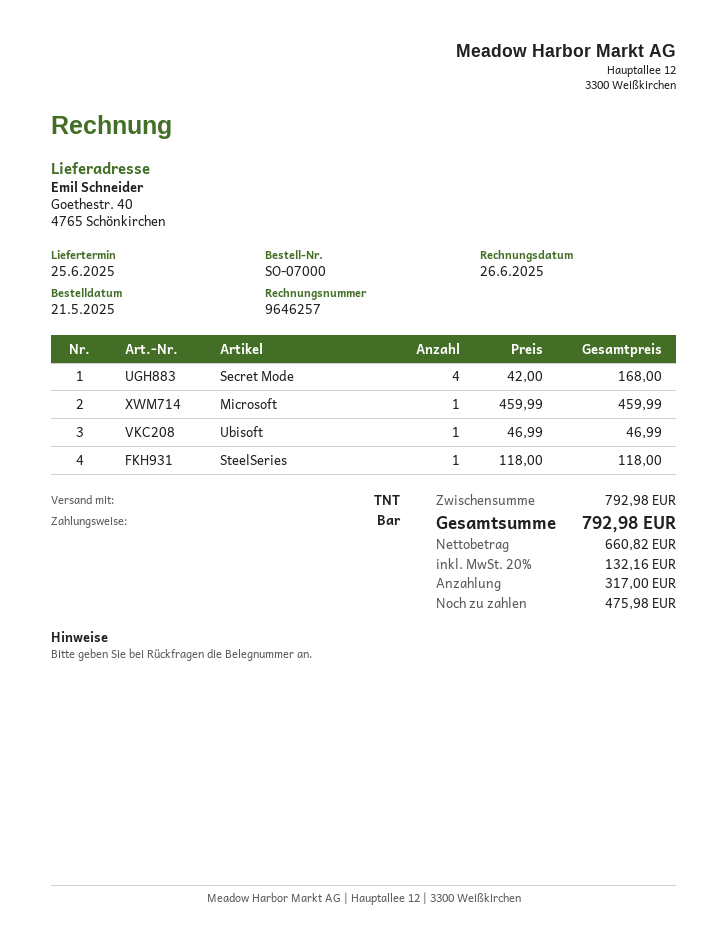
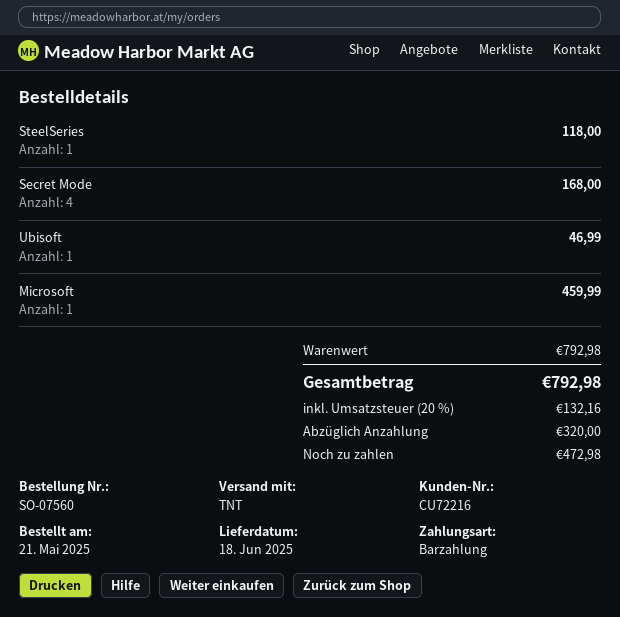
order number: SO-07000 -> SO-07560
delivery date: 2025-06-25 -> 2025-06-18
deposit: 317.00 -> 320.00
balance: 475.98 -> 472.98

